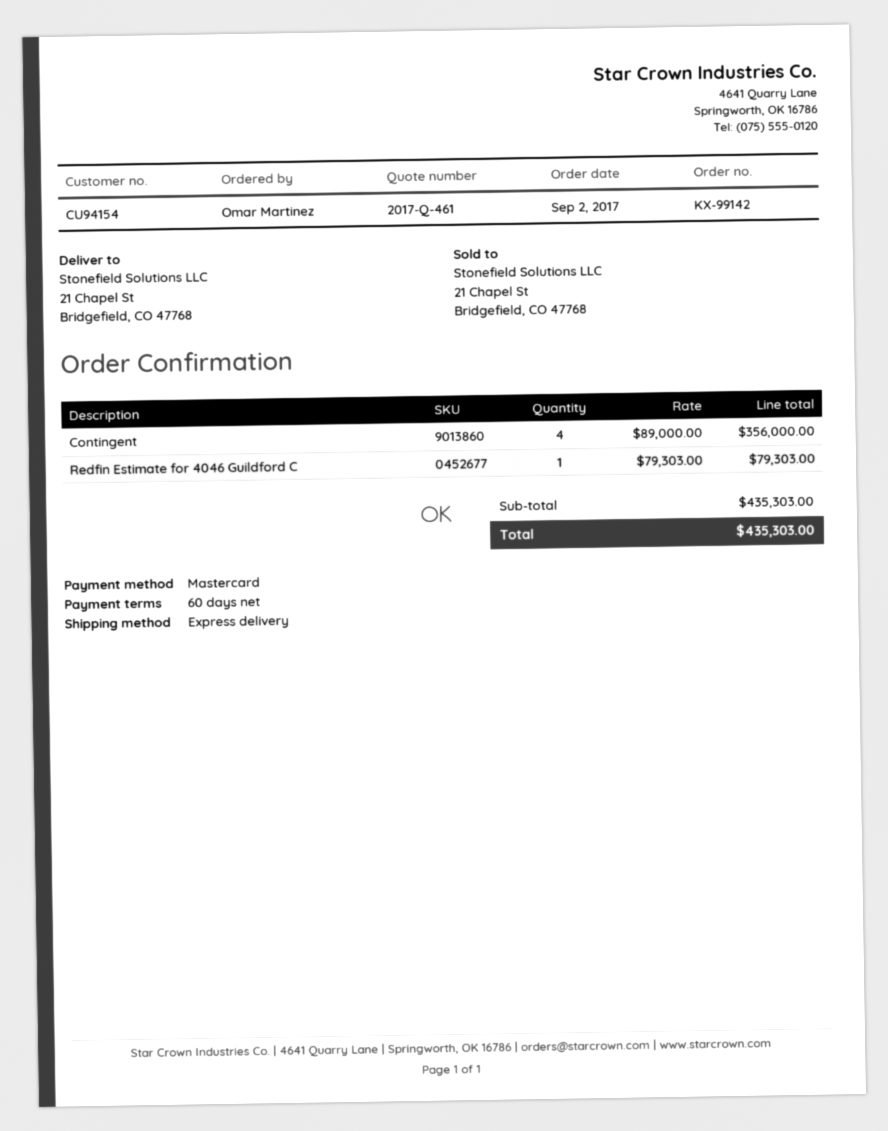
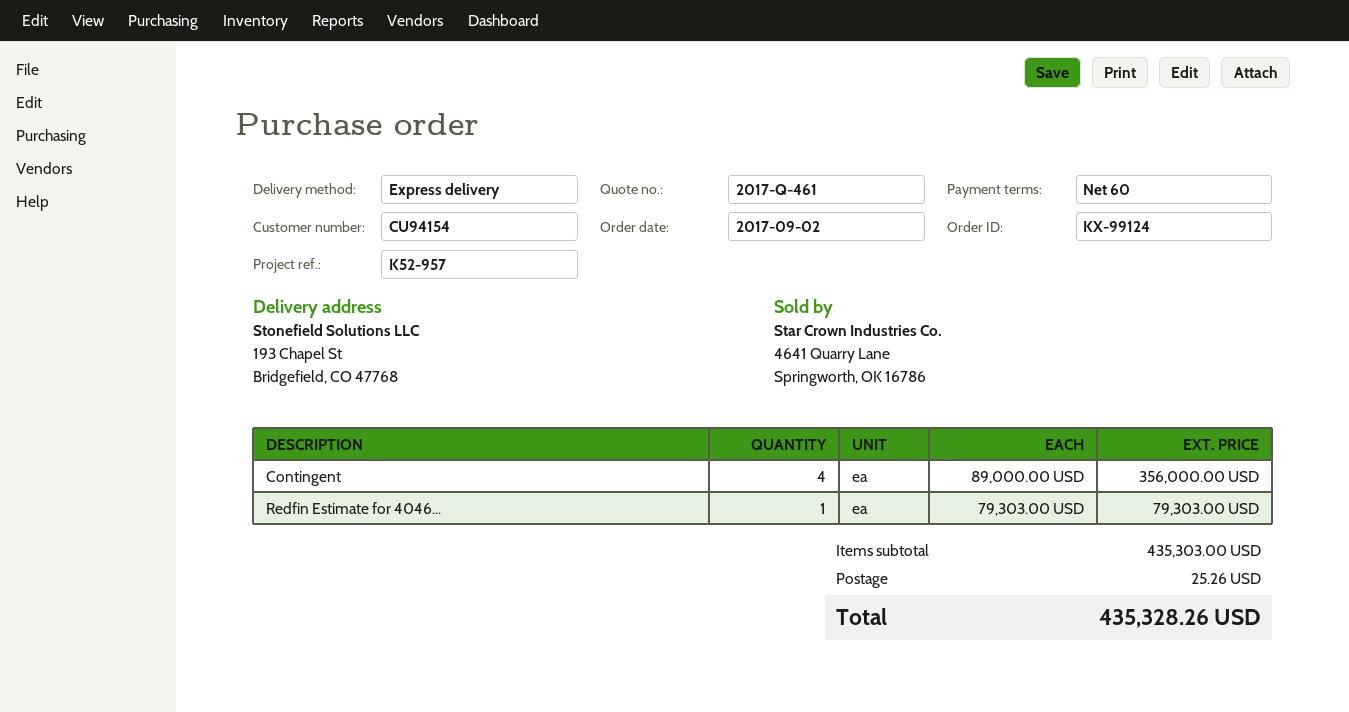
order number: KX-99142 -> KX-99124
ship to: 21 Chapel St, Bridgefield, CO 47768 -> 193 Chapel St, Bridgefield, CO 47768
shipping: none -> 25.26
total: 435303.00 -> 435328.26

